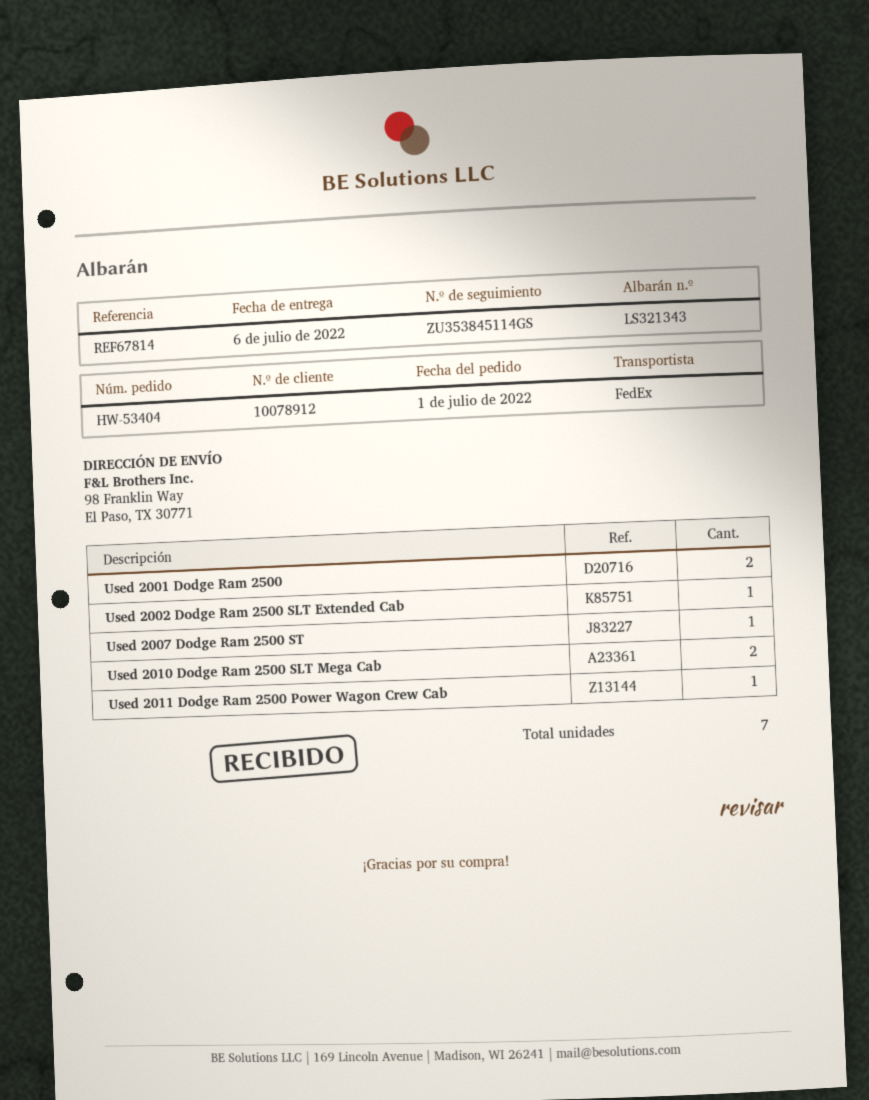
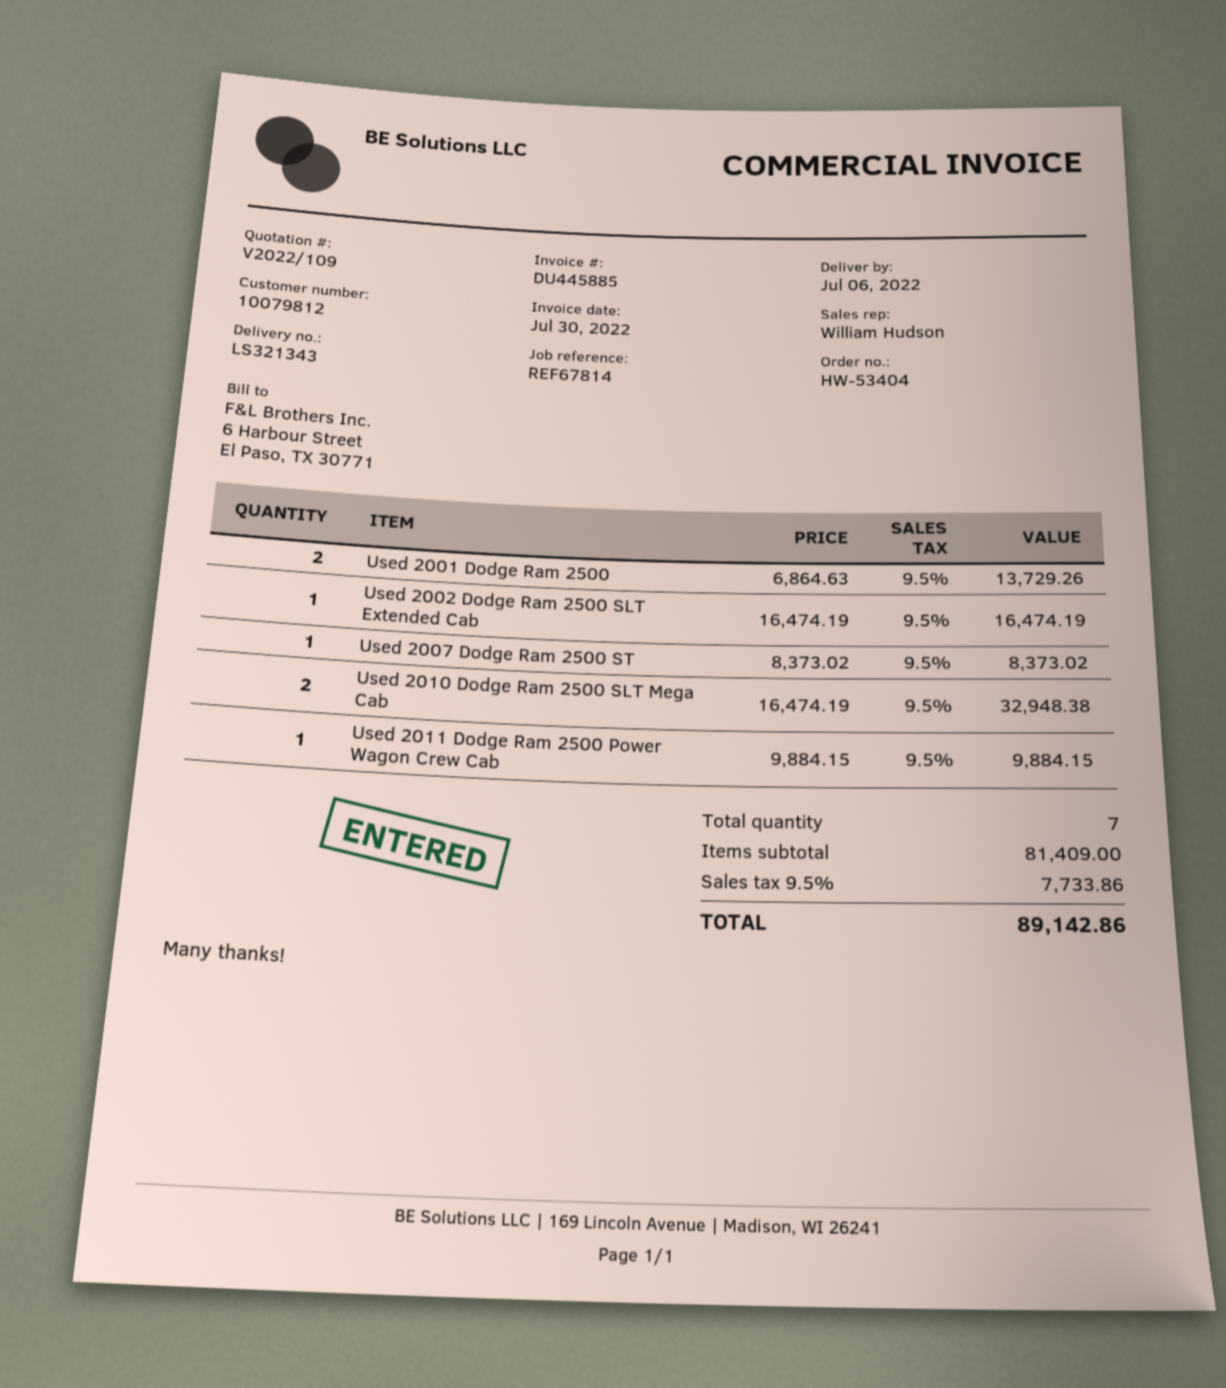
customer number: 10078912 -> 10079812

